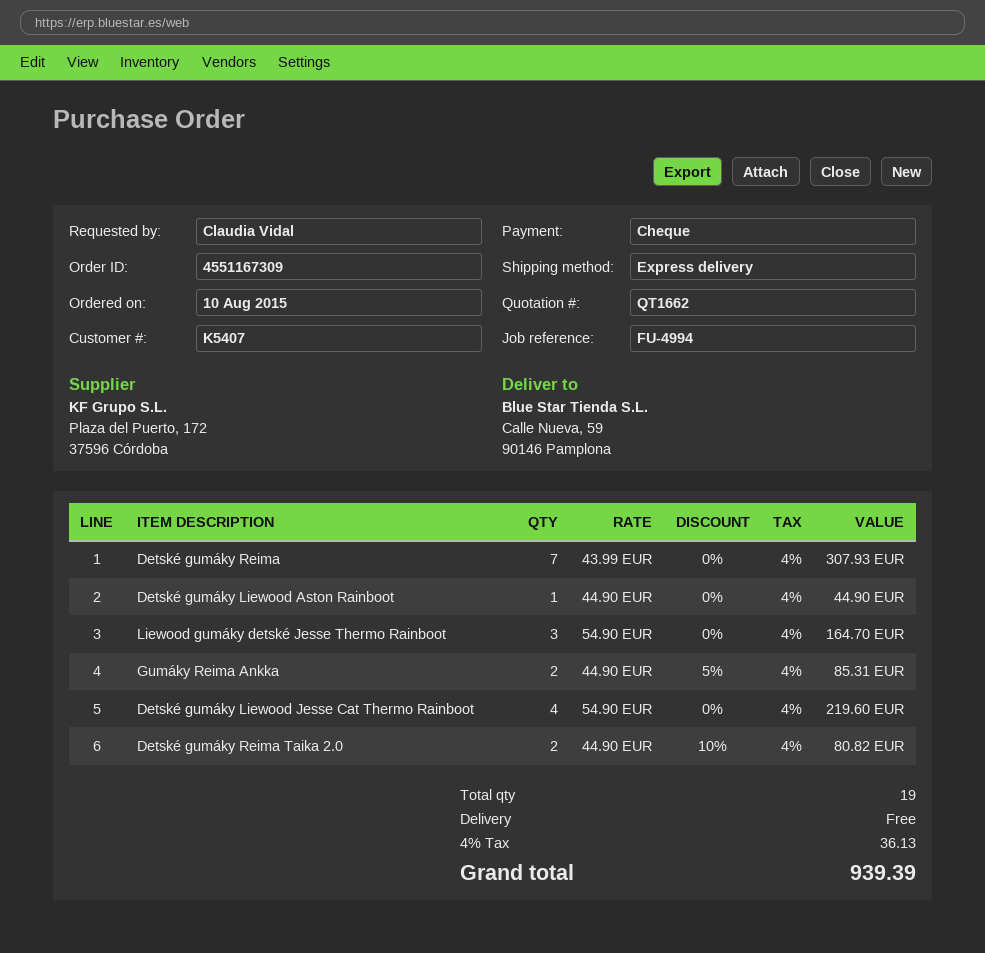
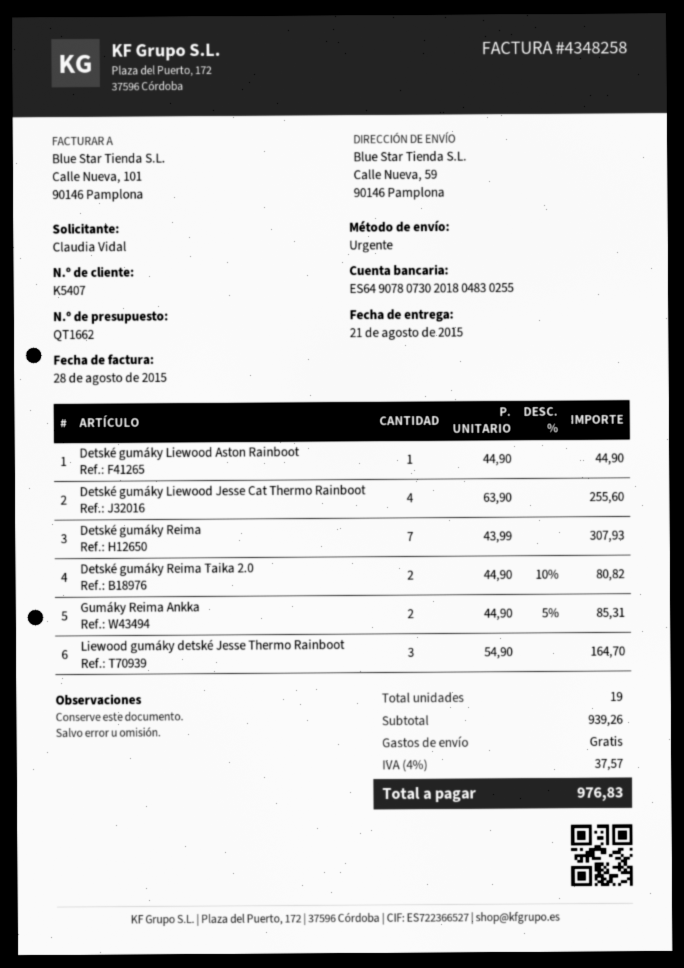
Detské gumáky Liewood Jesse Cat Thermo Rainboot: 4 x 54.90 = 219.60 -> 4 x 63.90 = 255.60
tax: 4% = 36.13 -> 4% = 37.57
total: 939.39 -> 976.83

